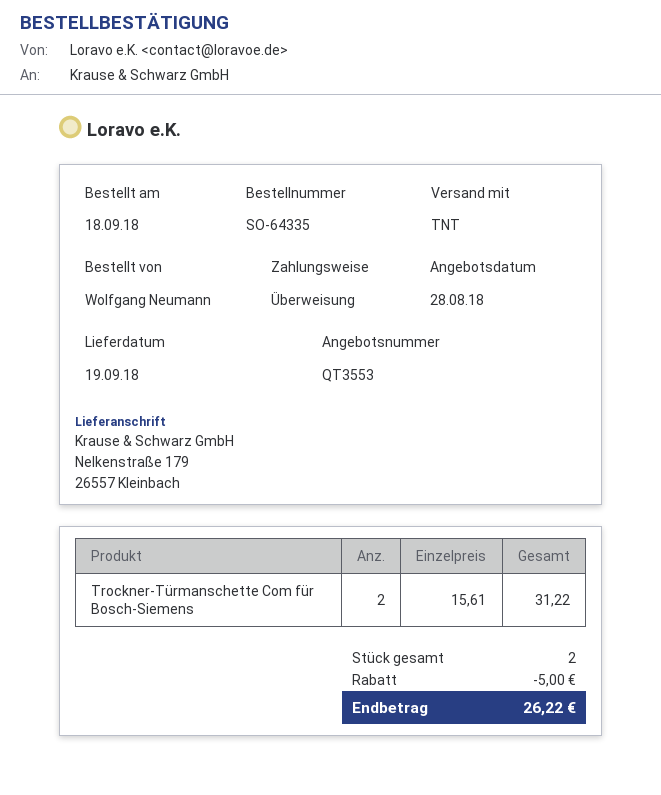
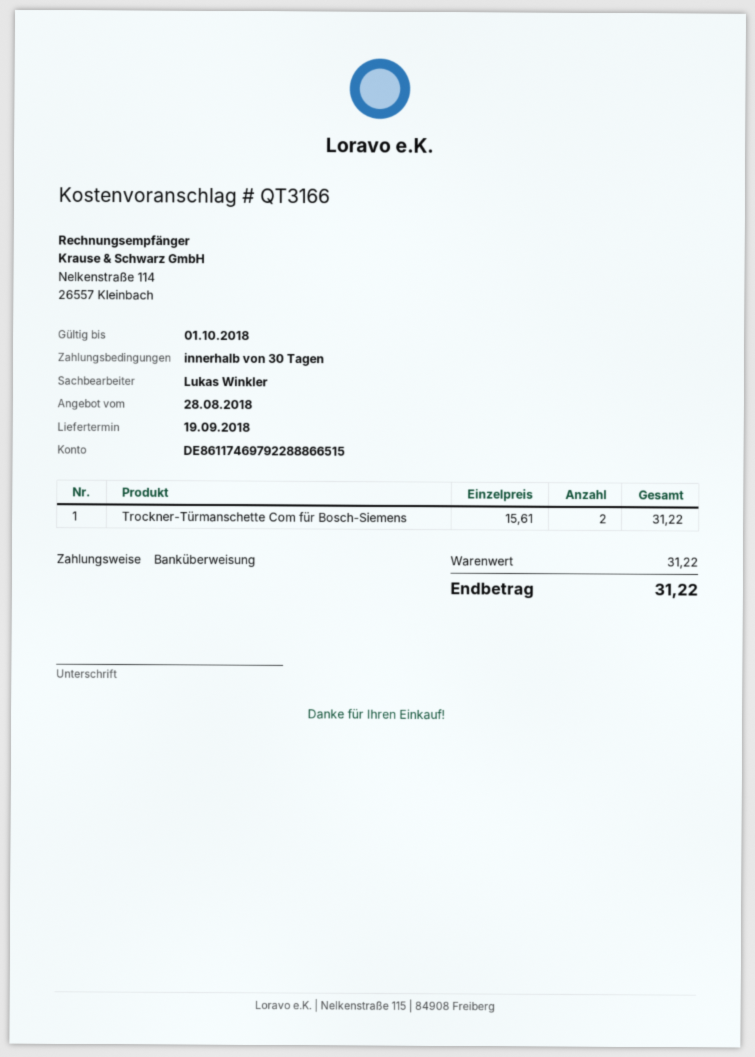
quote number: QT3553 -> QT3166
discount: 5.00 -> none
total: 26.22 -> 31.22

